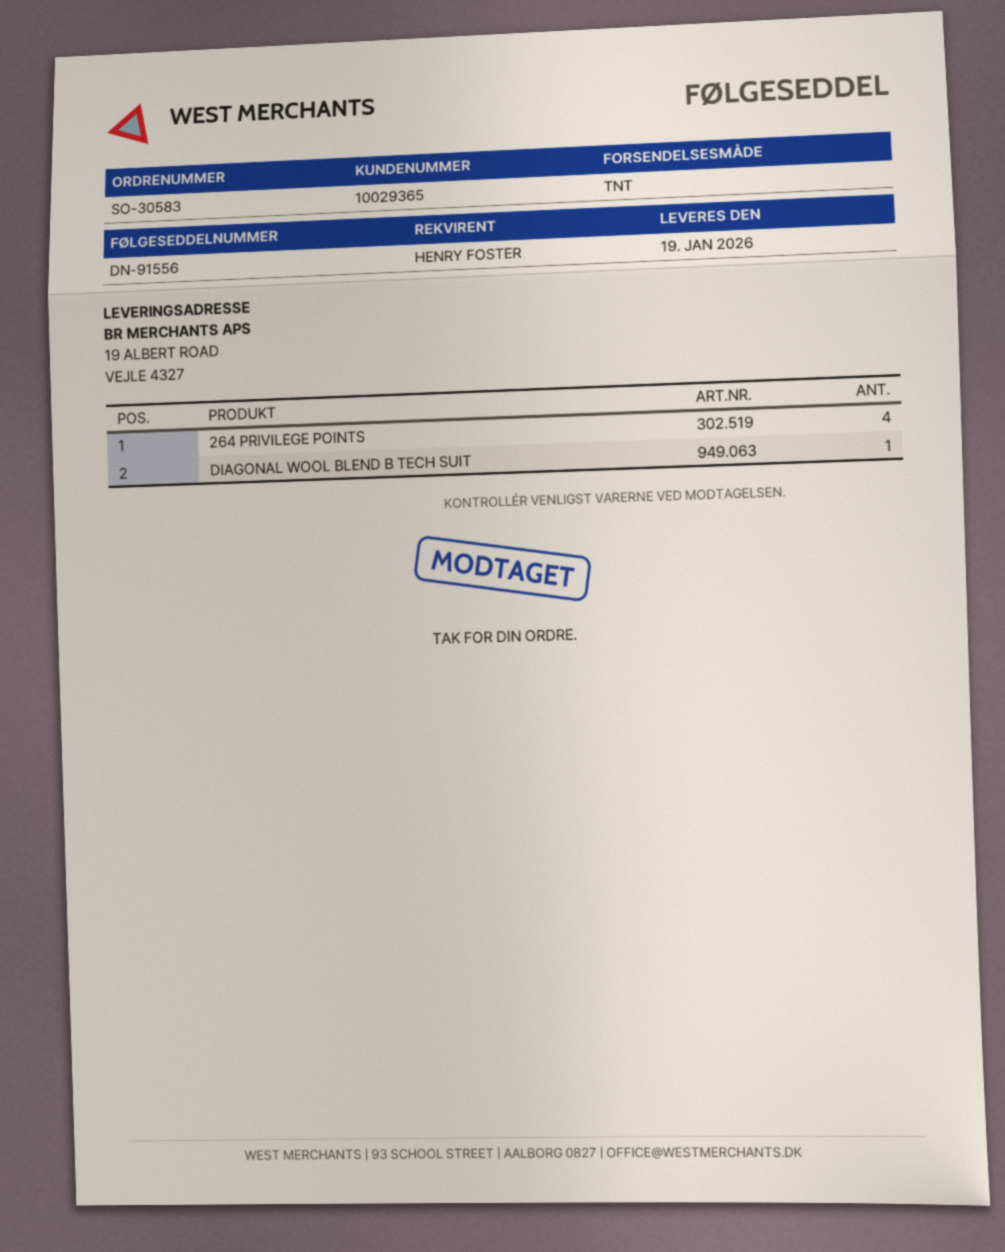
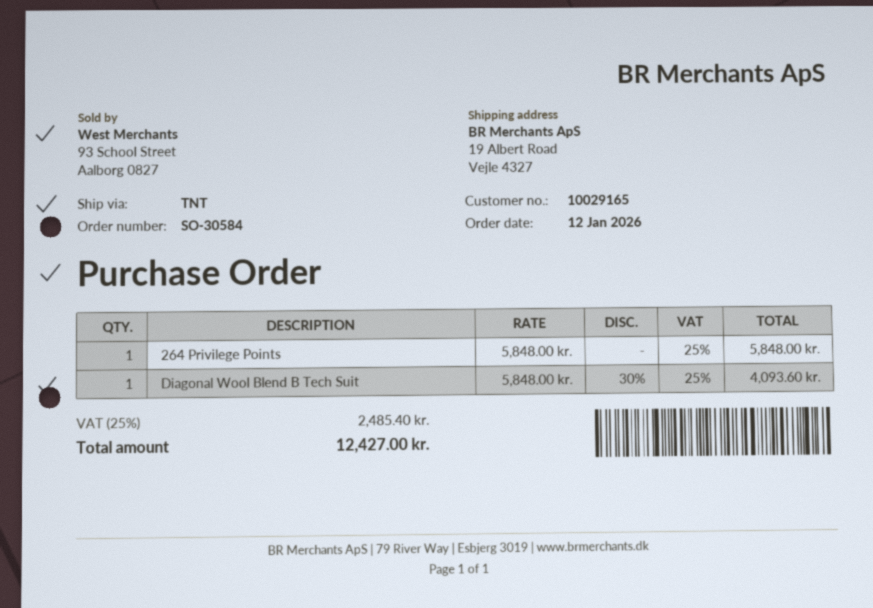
order number: SO-30583 -> SO-30584
customer number: 10029365 -> 10029165
264 PRIVILEGE POINTS: 4 -> 1

